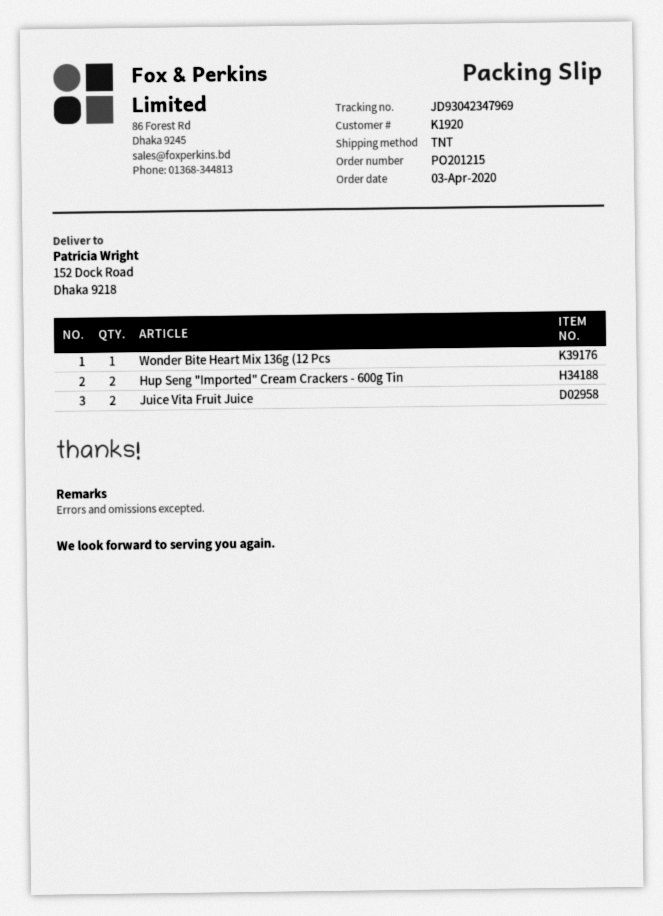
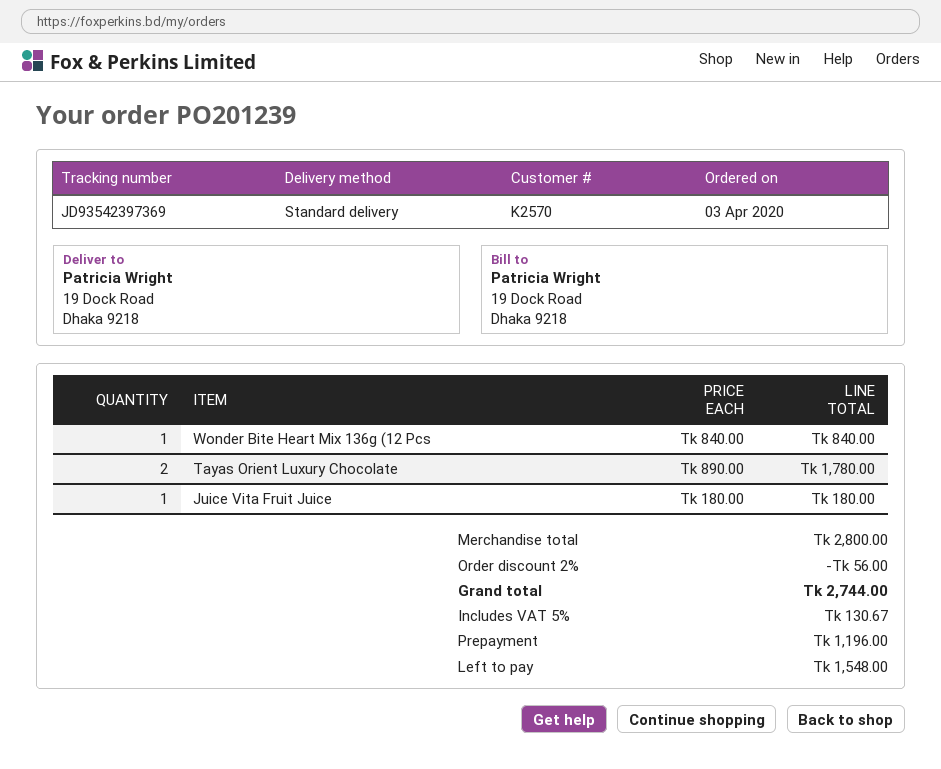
order number: PO201215 -> PO201239
customer number: K1920 -> K2570
shipping method: TNT -> standard
tracking number: JD93042347969 -> JD93542397369
ship to: 152 Dock Road, Dhaka 9218 -> 19 Dock Road, Dhaka 9218
Hup Seng "Imported" Cream Crackers - 600g Tin: 2 -> none
Juice Vita Fruit Juice: 2 -> 1
Tayas Orient Luxury Chocolate: none -> 2

